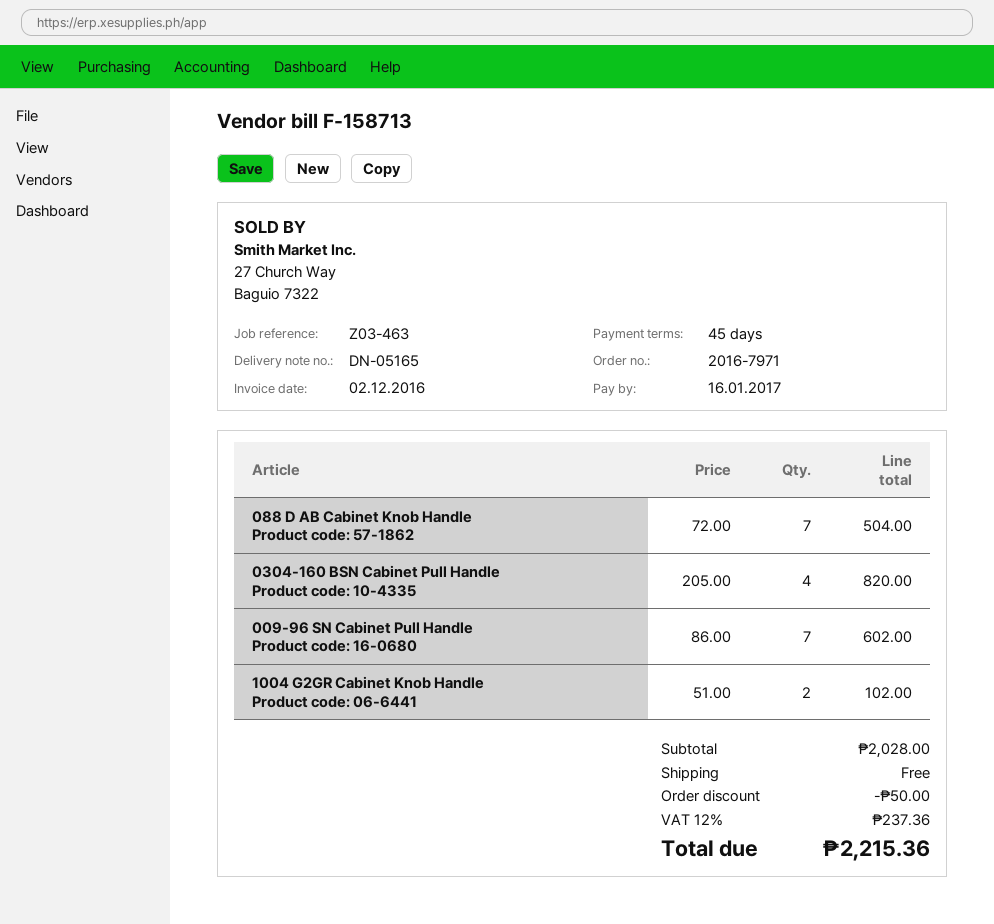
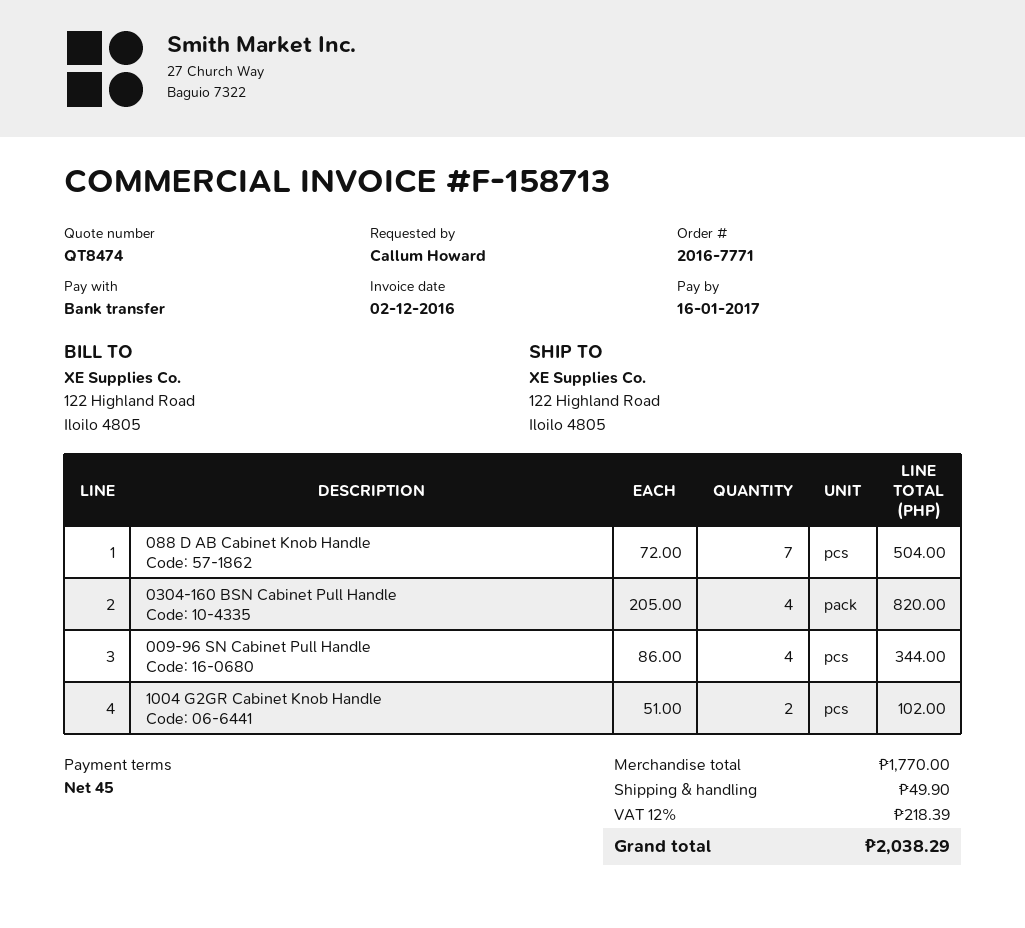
order number: 2016-7971 -> 2016-7771
009-96 SN Cabinet Pull Handle: 7 x 86.00 = 602.00 -> 4 x 86.00 = 344.00
subtotal: 2028.00 -> 1770.00
discount: 50.00 -> none
shipping: 0.00 -> 49.90
tax: 12% = 237.36 -> 12% = 218.39
total: 2215.36 -> 2038.29

